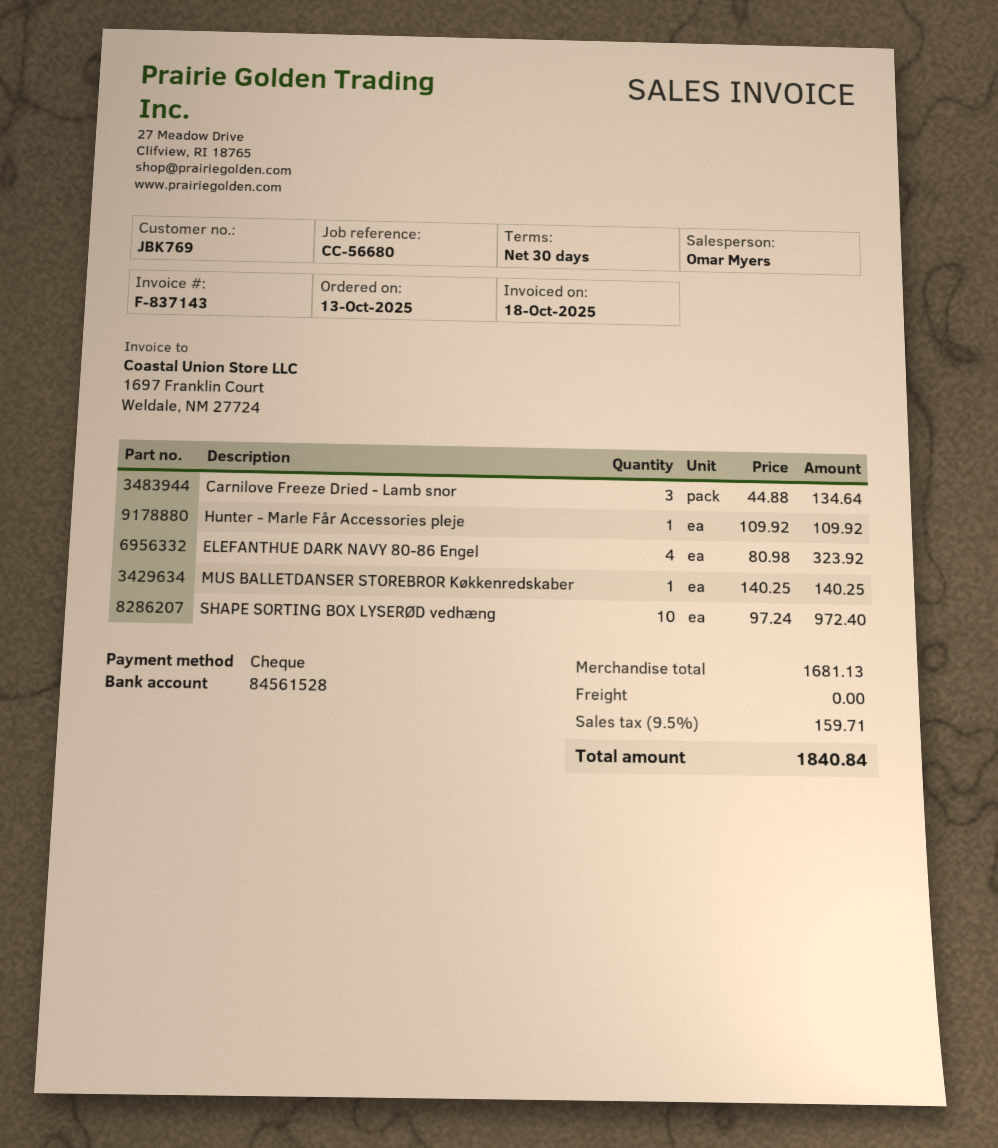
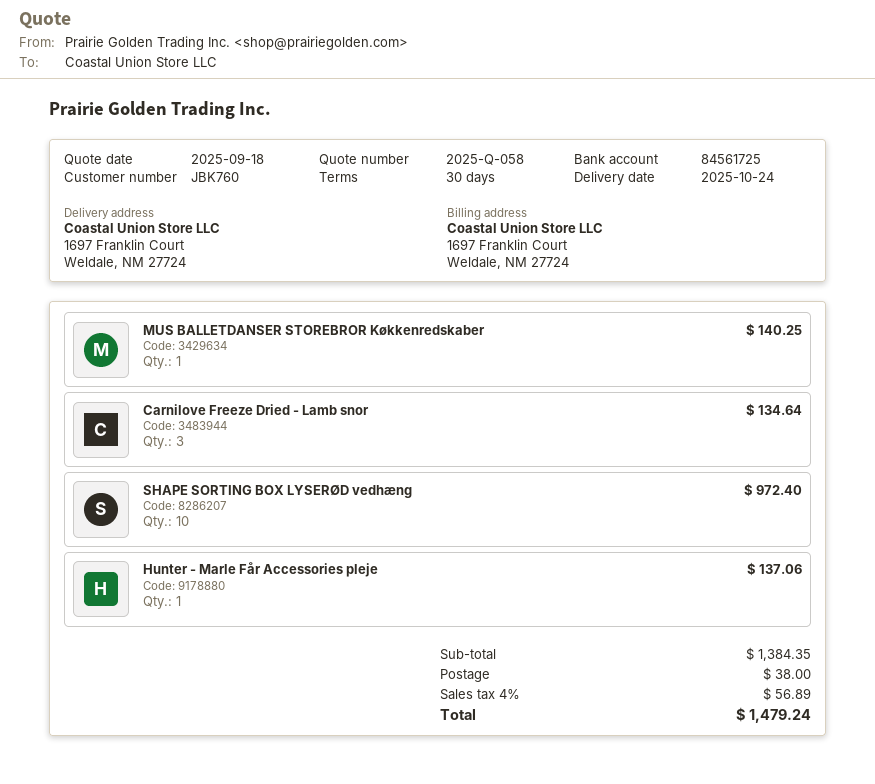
customer number: JBK769 -> JBK760
bank account: 84561528 -> 84561725
Hunter - Marle Får Accessories pleje: 1 for 109.92 -> 1 for 137.06
ELEFANTHUE DARK NAVY 80-86 Engel: 4 for 323.92 -> none
subtotal: 1681.13 -> 1384.35
shipping: 0.00 -> 38.00
tax: 9.5% = 159.71 -> 4% = 56.89
total: 1840.84 -> 1479.24

